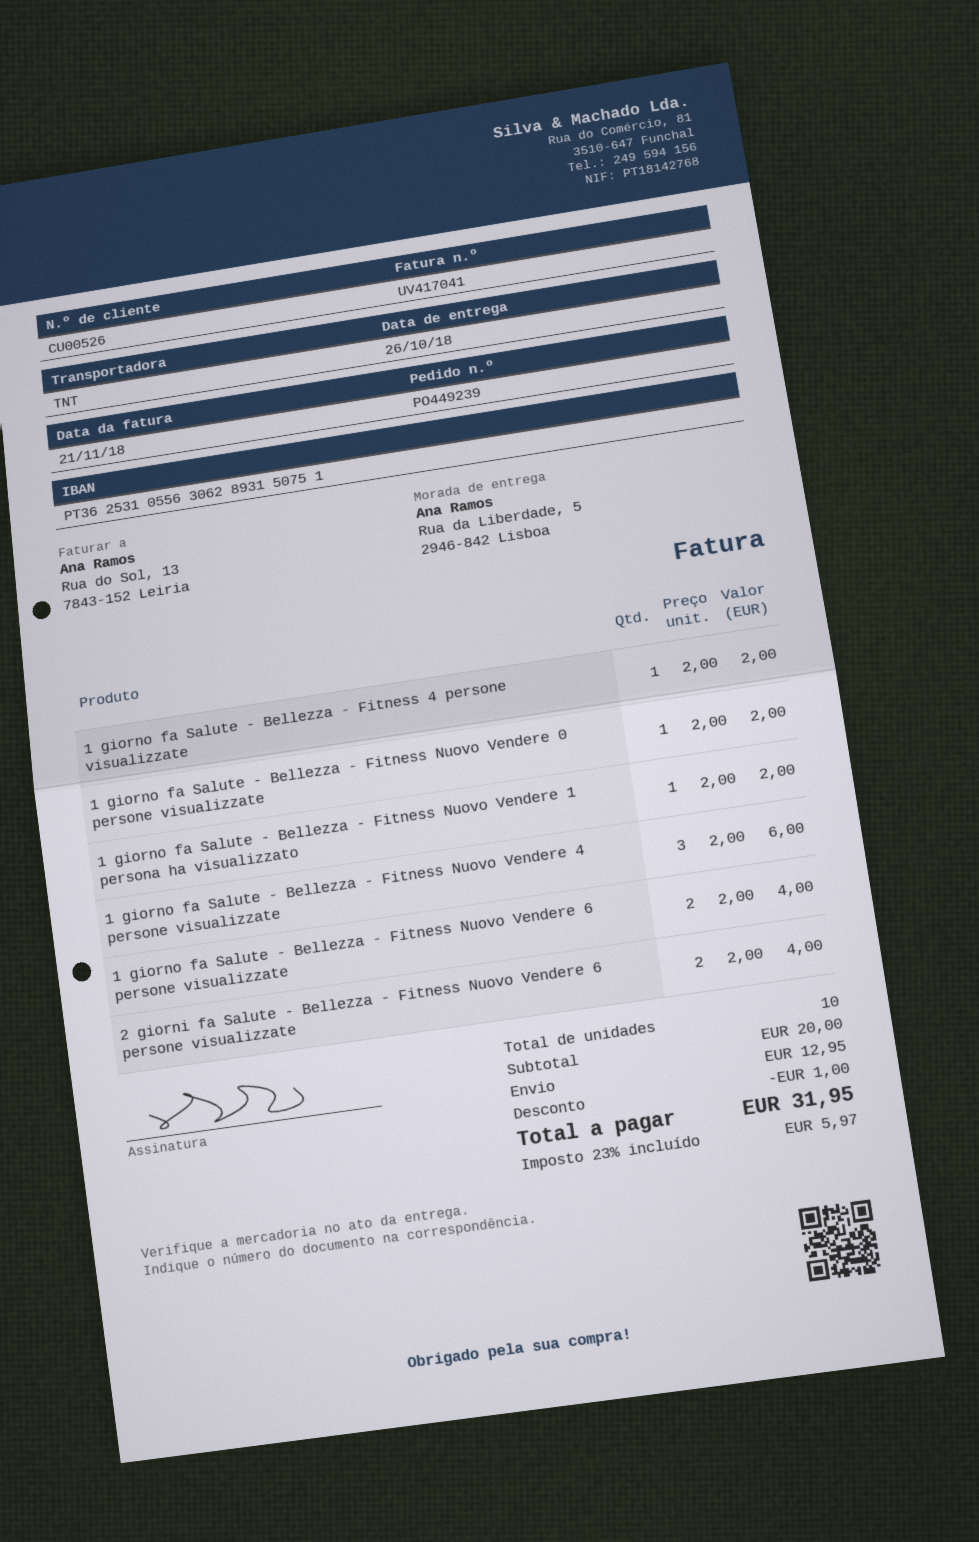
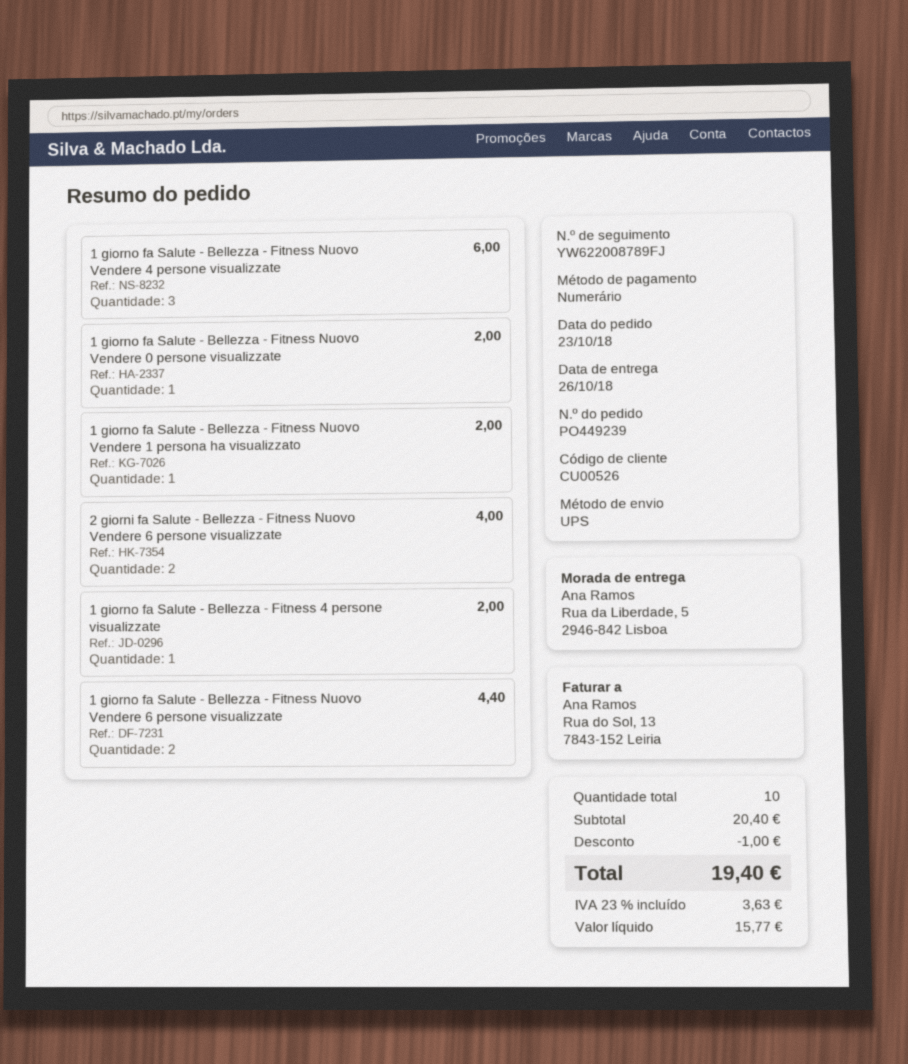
shipping method: TNT -> UPS
1 giorno fa Salute - Bellezza - Fitness Nuovo Vendere 6 persone visualizzate: 2 for 4.00 -> 2 for 4.40
subtotal: 20.00 -> 20.40
shipping: 12.95 -> none
tax: 23% = 5.97 -> 23% = 3.63
total: 31.95 -> 19.40

